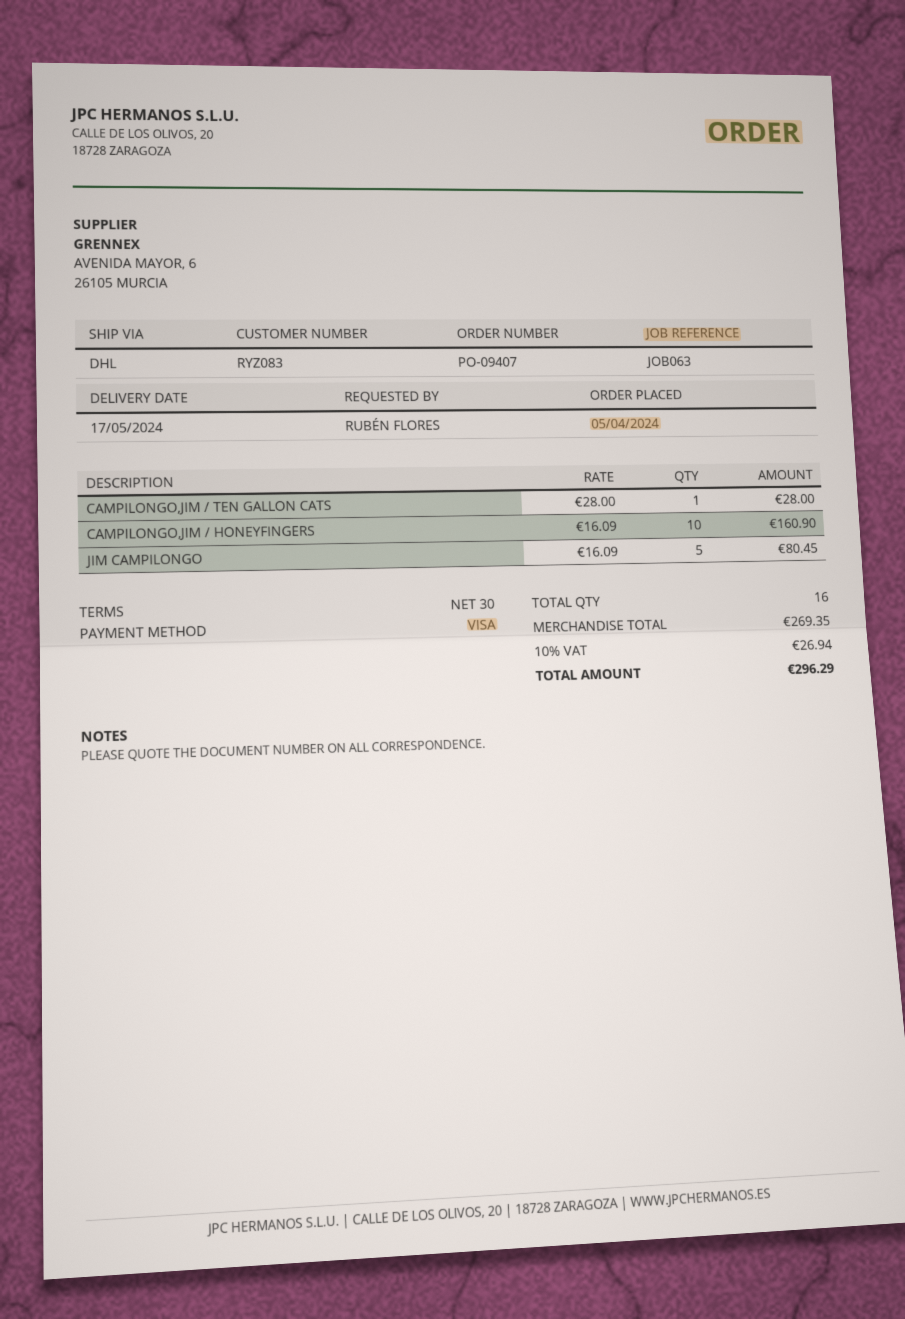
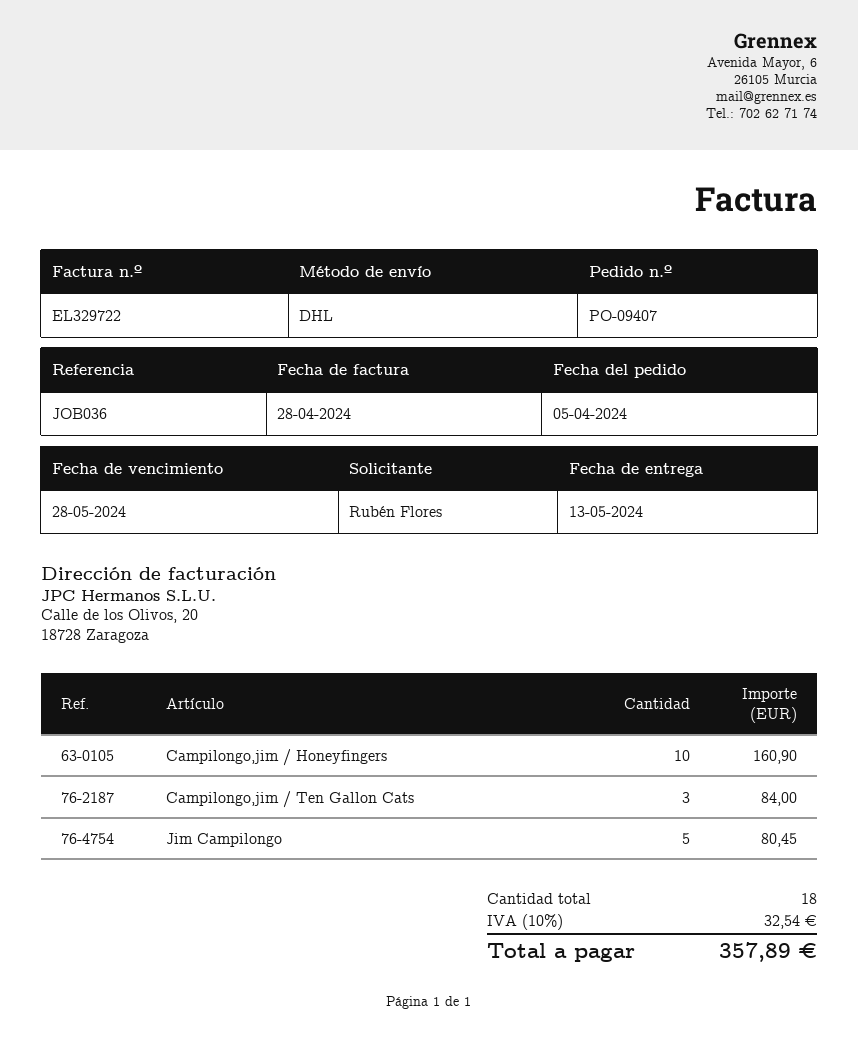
delivery date: 2024-05-17 -> 2024-05-13
reference: JOB063 -> JOB036
CAMPILONGO,JIM / TEN GALLON CATS: 1 for 28.00 -> 3 for 84.00
total quantity: 16 -> 18
tax: 10% = 26.94 -> 10% = 32.54
total: 296.29 -> 357.89

